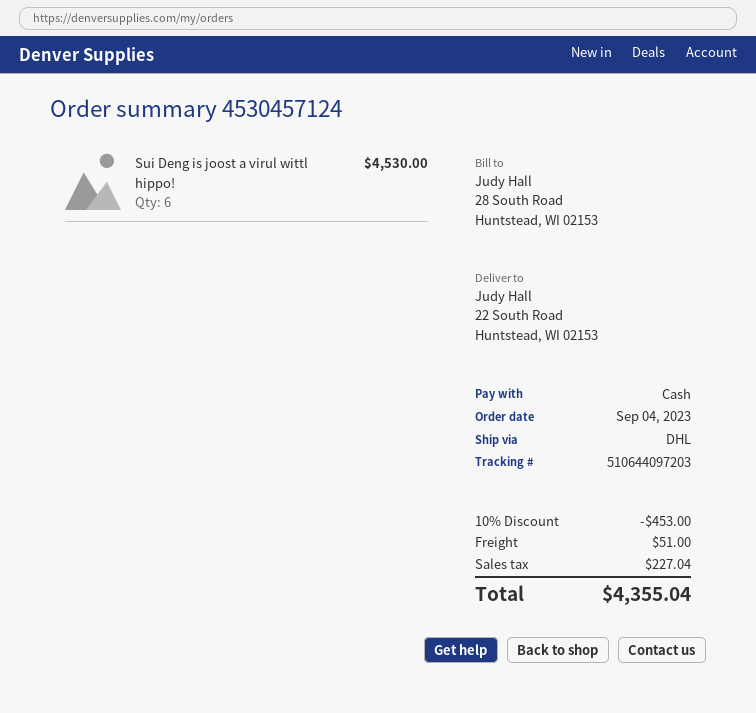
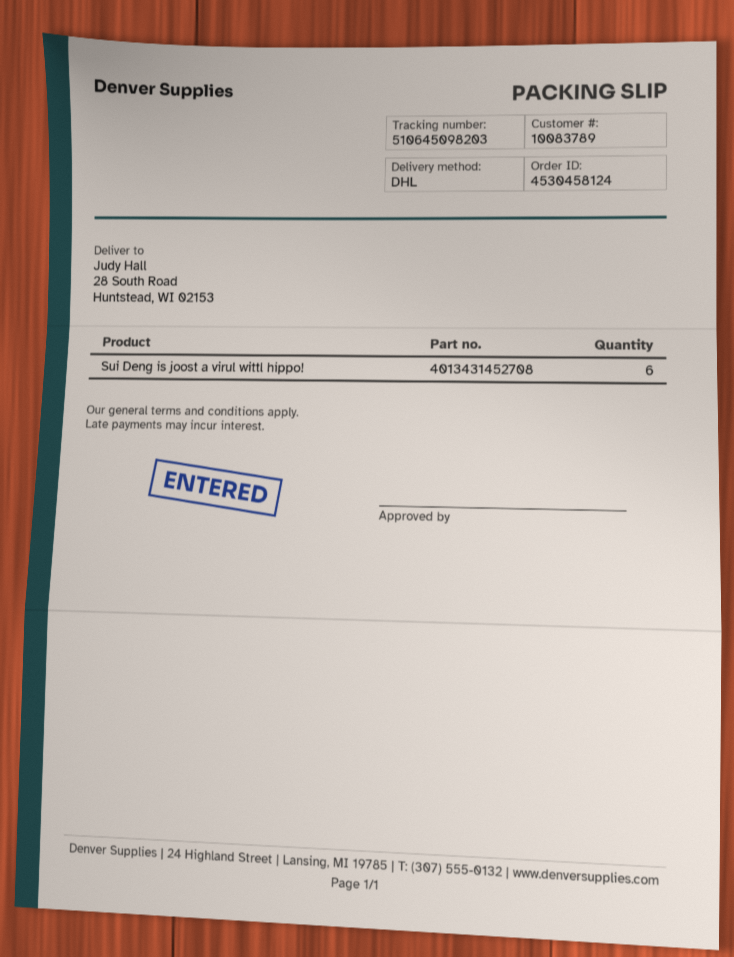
order number: 4530457124 -> 4530458124
tracking number: 510644097203 -> 510645098203
ship to: 22 South Road, Huntstead, WI 02153 -> 28 South Road, Huntstead, WI 02153

